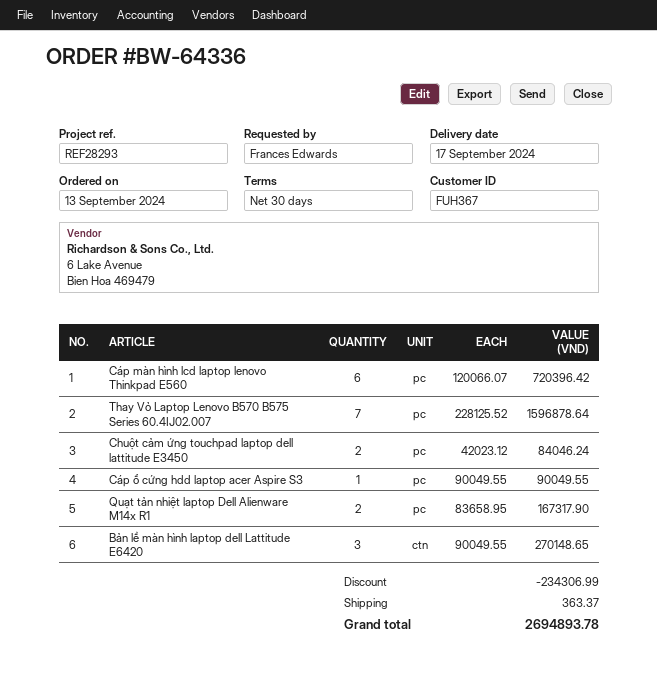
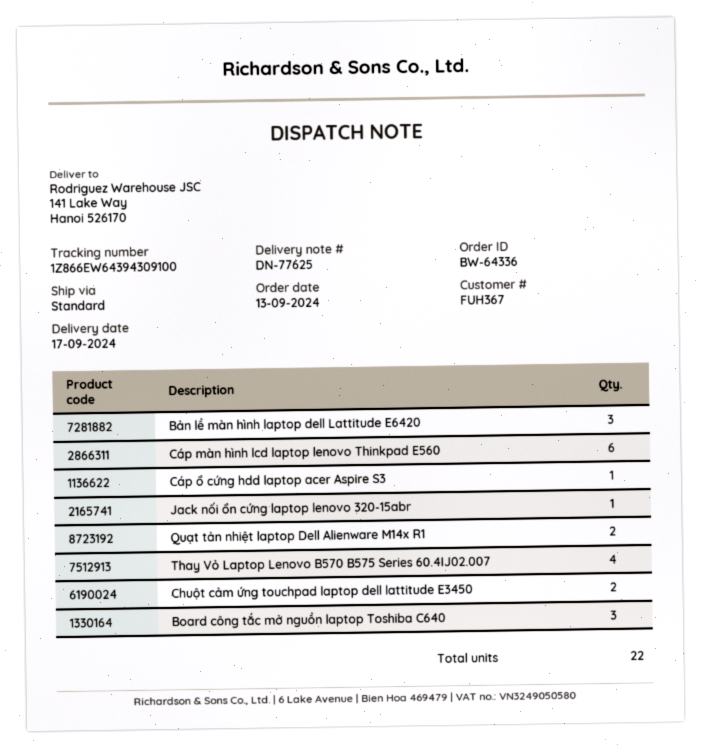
Thay Vỏ Laptop Lenovo B570 B575 Series 60.4IJ02.007: 7 -> 4
Jack nối ổn cứng laptop lenovo 320-15abr: none -> 1
Board công tắc mở nguồn laptop Toshiba C640: none -> 3

